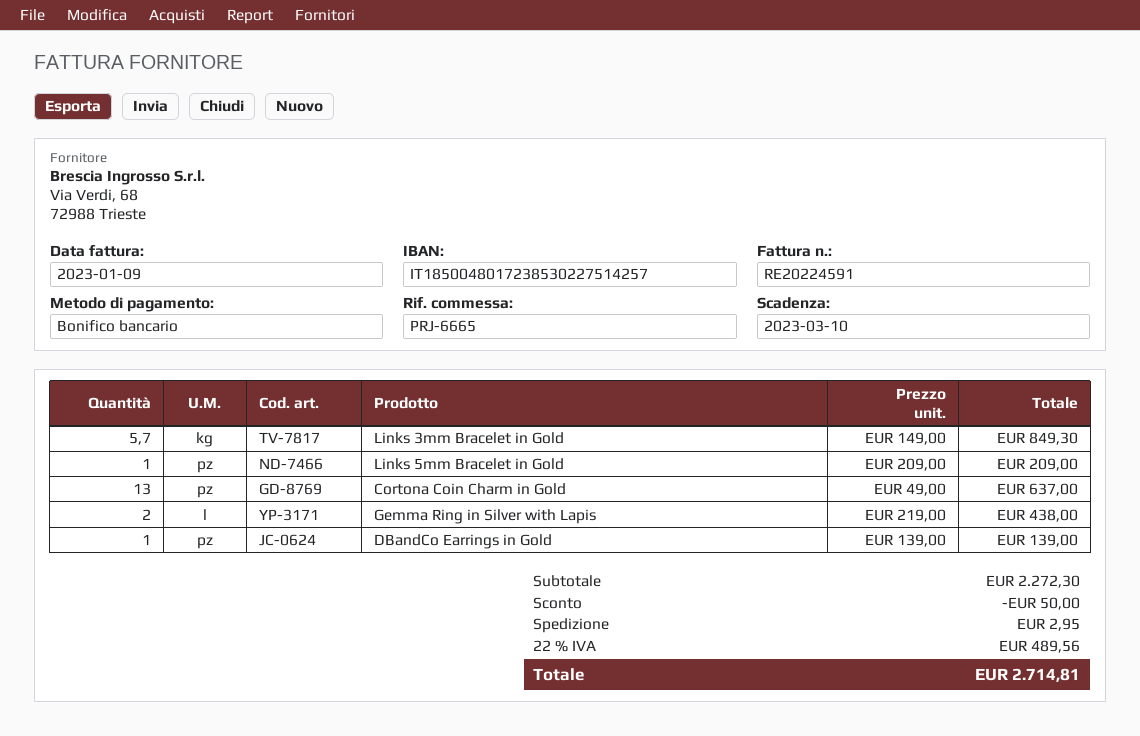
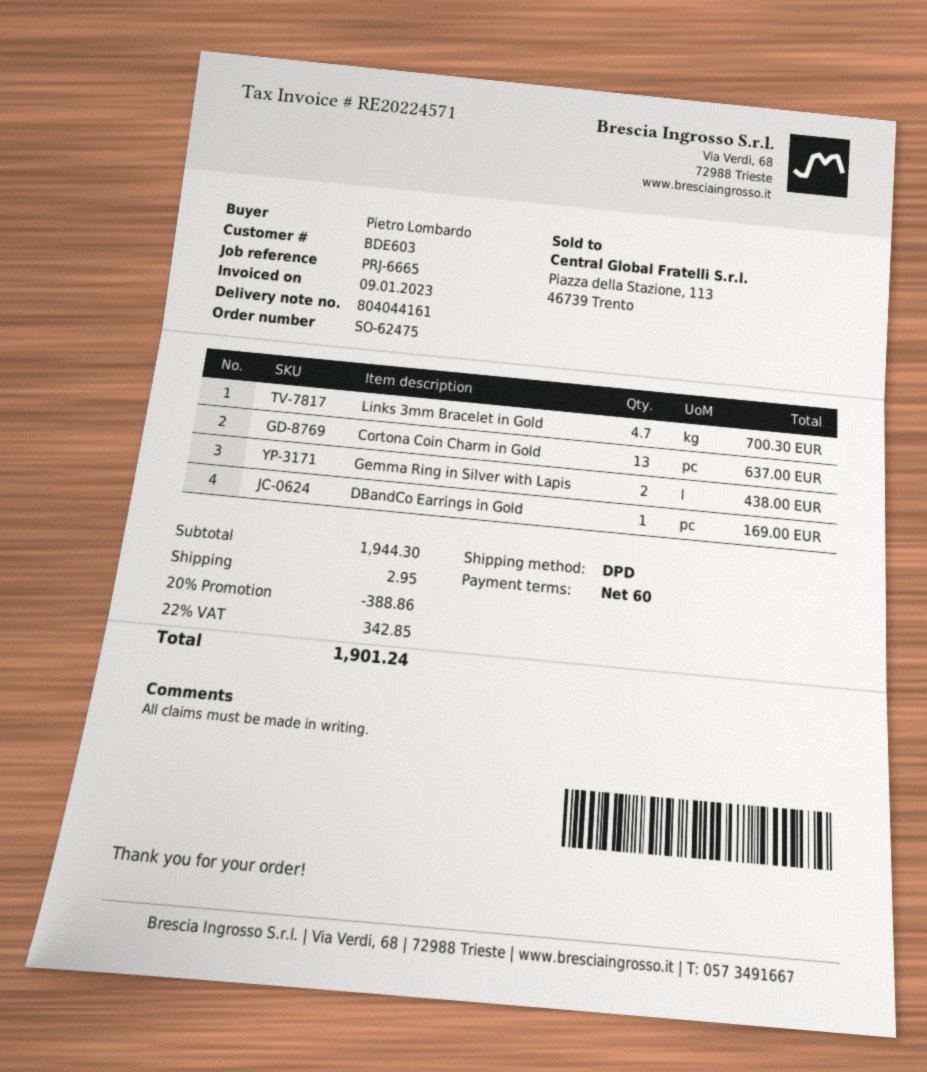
invoice number: RE20224591 -> RE20224571
Links 3mm Bracelet in Gold: 5.7 for 849.30 -> 4.7 for 700.30
Links 5mm Bracelet in Gold: 1 for 209.00 -> none
DBandCo Earrings in Gold: 1 for 139.00 -> 1 for 169.00
subtotal: 2272.30 -> 1944.30
discount: 50.00 -> 388.86
tax: 22% = 489.56 -> 22% = 342.85
total: 2714.81 -> 1901.24

